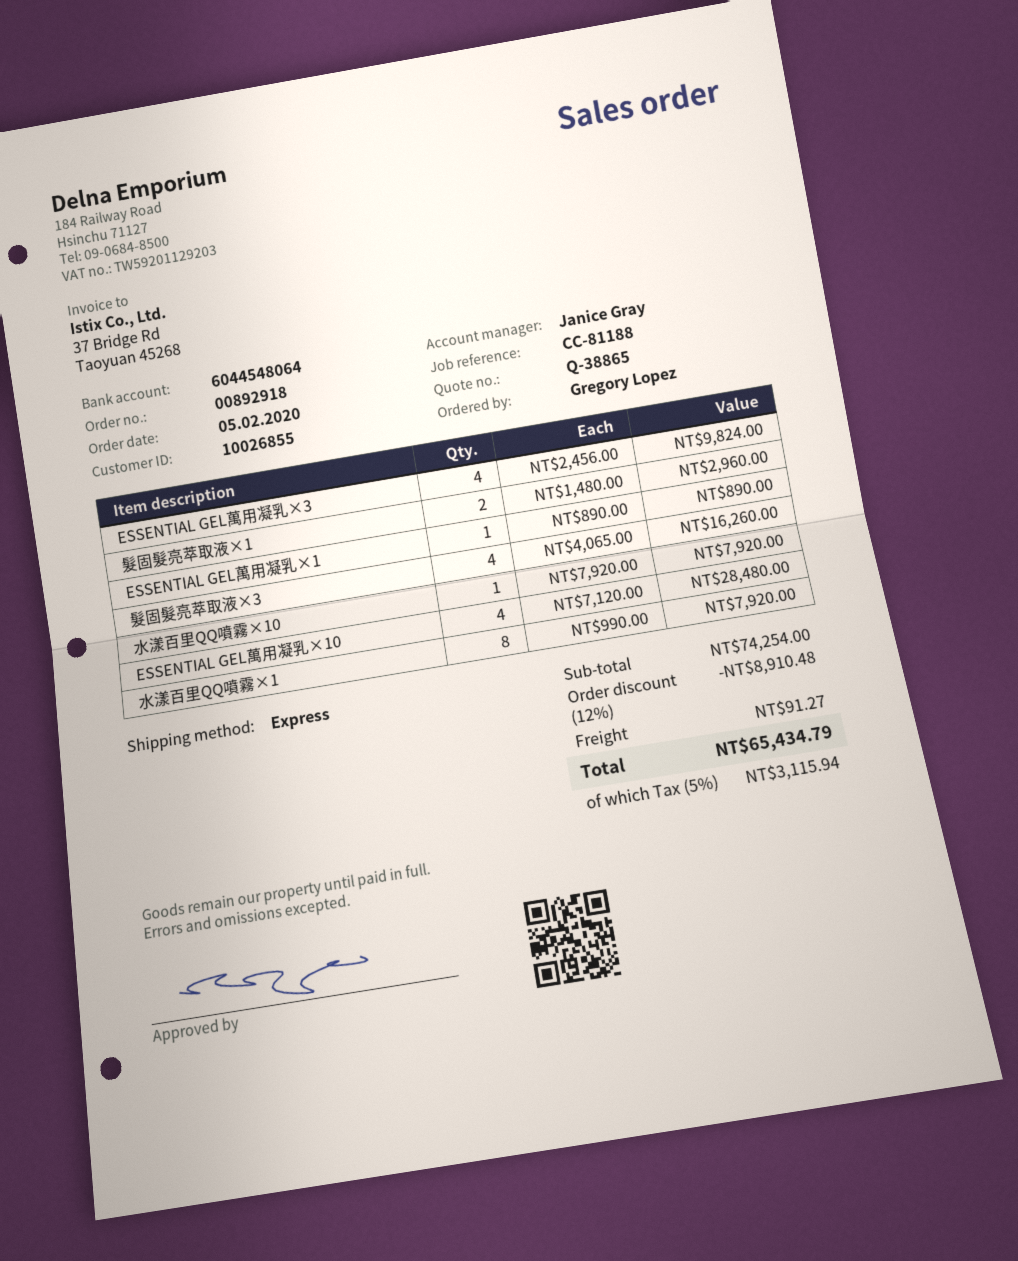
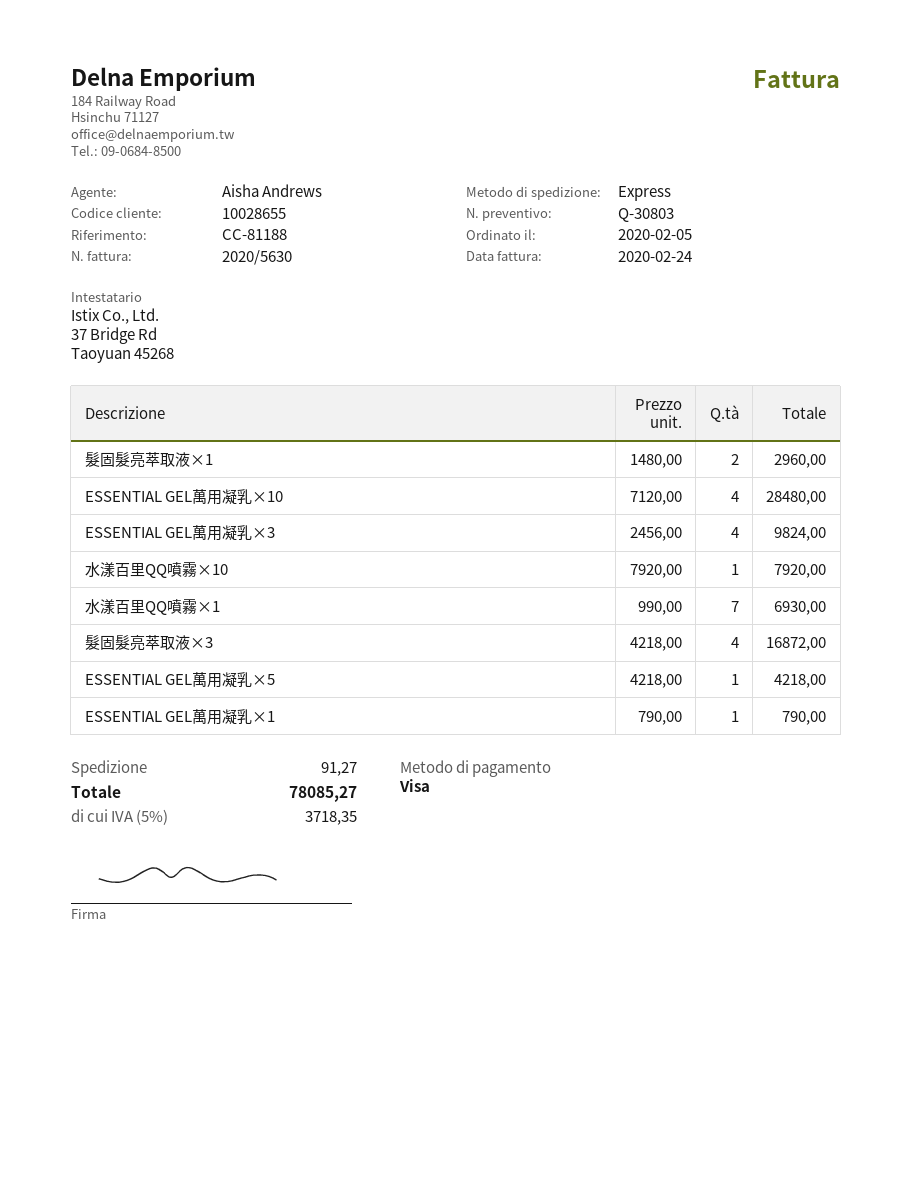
quote number: Q-38865 -> Q-30803
customer number: 10026855 -> 10028655
sales rep: Janice Gray -> Aisha Andrews
ESSENTIAL GEL萬用凝乳×1: 1 x 890.00 = 890.00 -> 1 x 790.00 = 790.00
髮固髮亮萃取液×3: 4 x 4065.00 = 16260.00 -> 4 x 4218.00 = 16872.00
水漾百里QQ噴霧×1: 8 x 990.00 = 7920.00 -> 7 x 990.00 = 6930.00
ESSENTIAL GEL萬用凝乳×5: none -> 1 x 4218.00 = 4218.00
discount: 12% = 8910.48 -> none
tax: 5% = 3115.94 -> 5% = 3718.35
total: 65434.79 -> 78085.27

